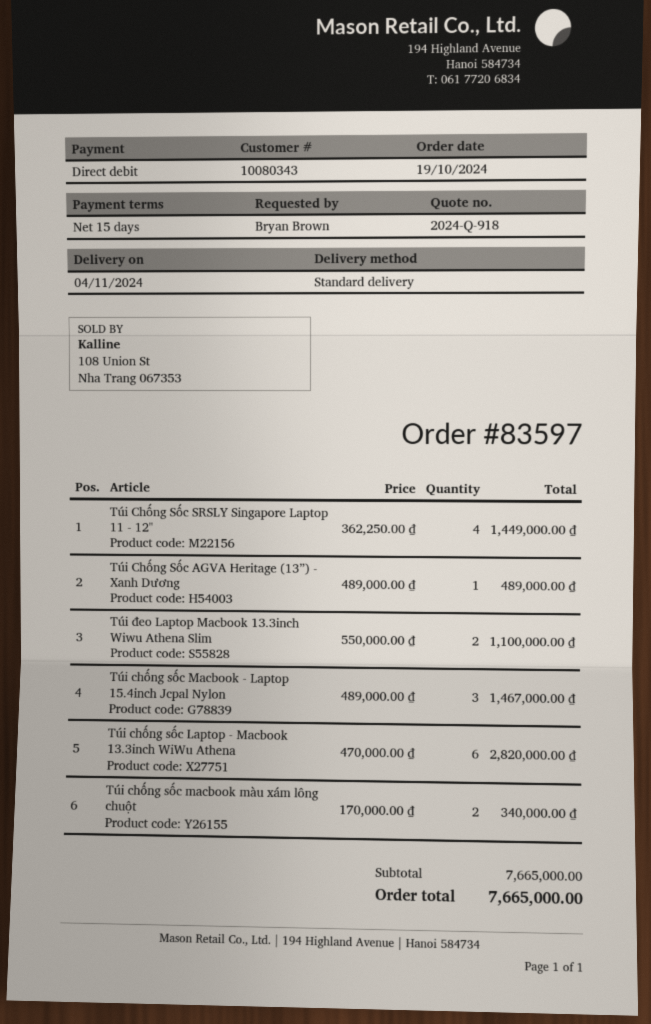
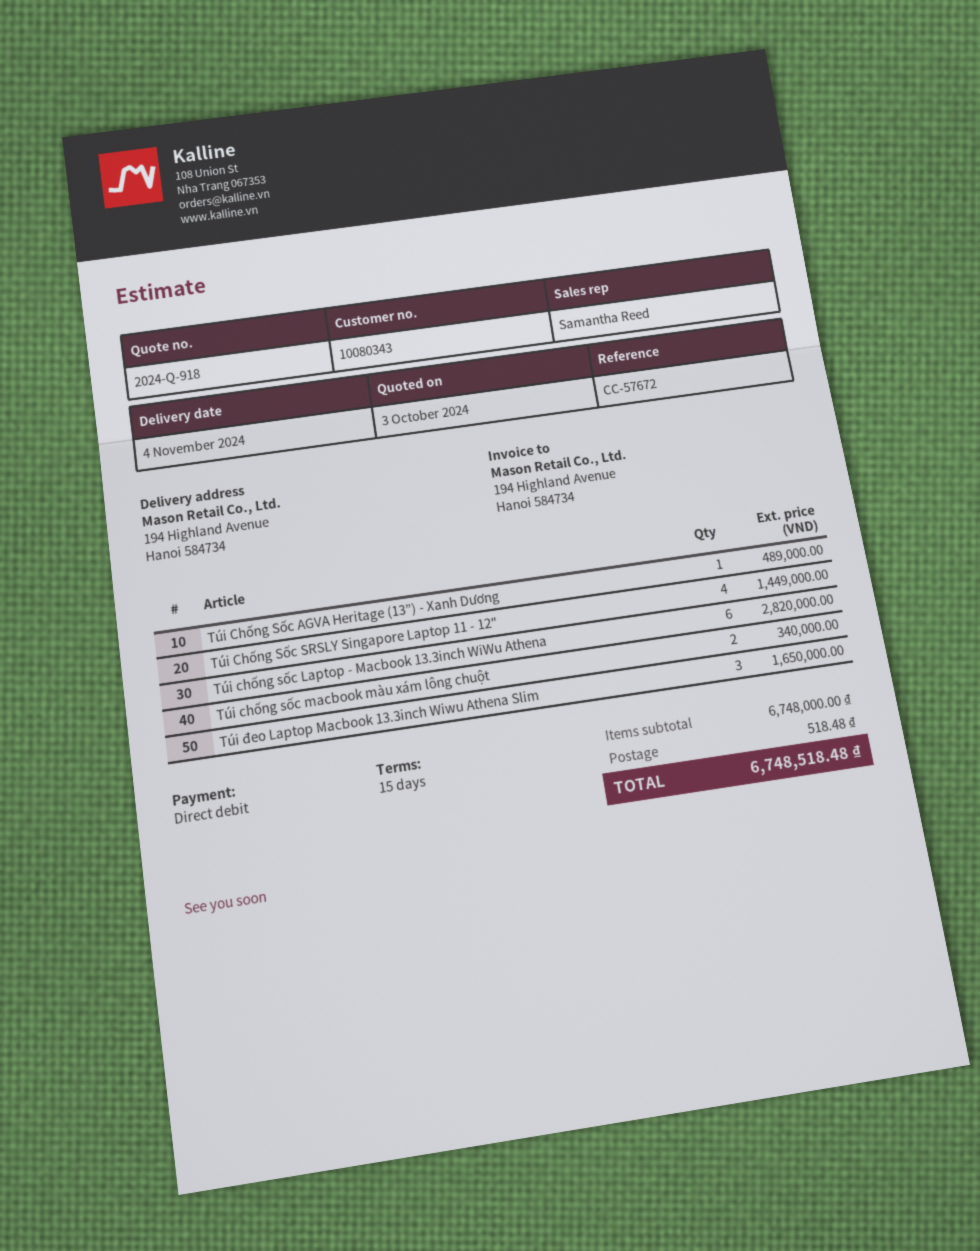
Túi đeo Laptop Macbook 13.3inch Wiwu Athena Slim: 2 for 1100000.00 -> 3 for 1650000.00
Túi chống sốc Macbook - Laptop 15.4inch Jcpal Nylon: 3 for 1467000.00 -> none
subtotal: 7665000.00 -> 6748000.00
shipping: none -> 518.48
total: 7665000.00 -> 6748518.48

